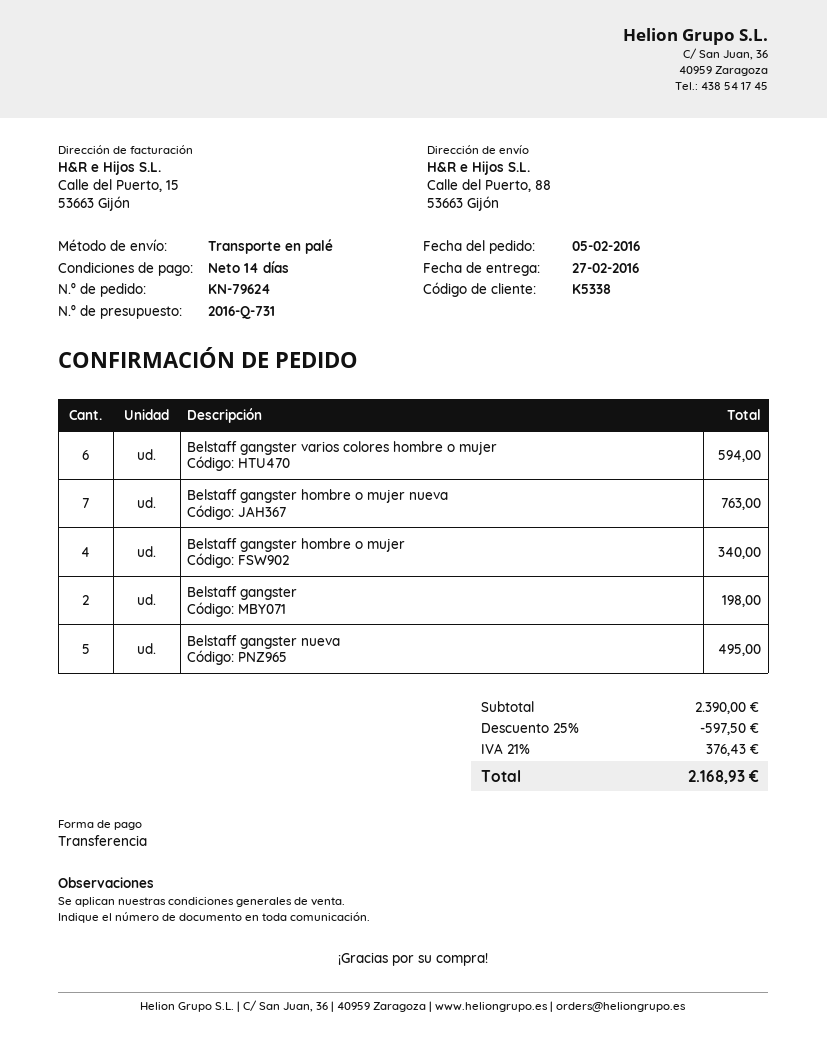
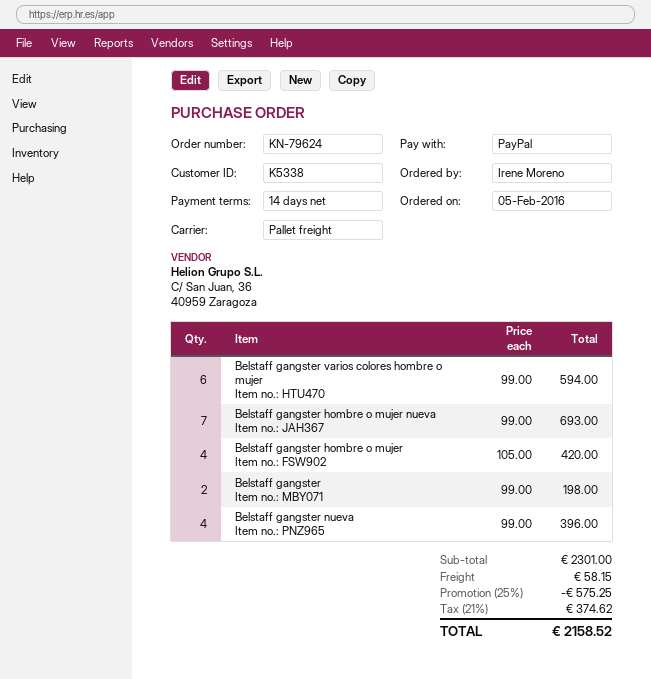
payment method: bank transfer -> PayPal
Belstaff gangster hombre o mujer nueva: 7 for 763.00 -> 7 for 693.00
Belstaff gangster hombre o mujer: 4 for 340.00 -> 4 for 420.00
Belstaff gangster nueva: 5 for 495.00 -> 4 for 396.00
subtotal: 2390.00 -> 2301.00
discount: 25% = 597.50 -> 25% = 575.25
shipping: none -> 58.15
tax: 21% = 376.43 -> 21% = 374.62
total: 2168.93 -> 2158.52

